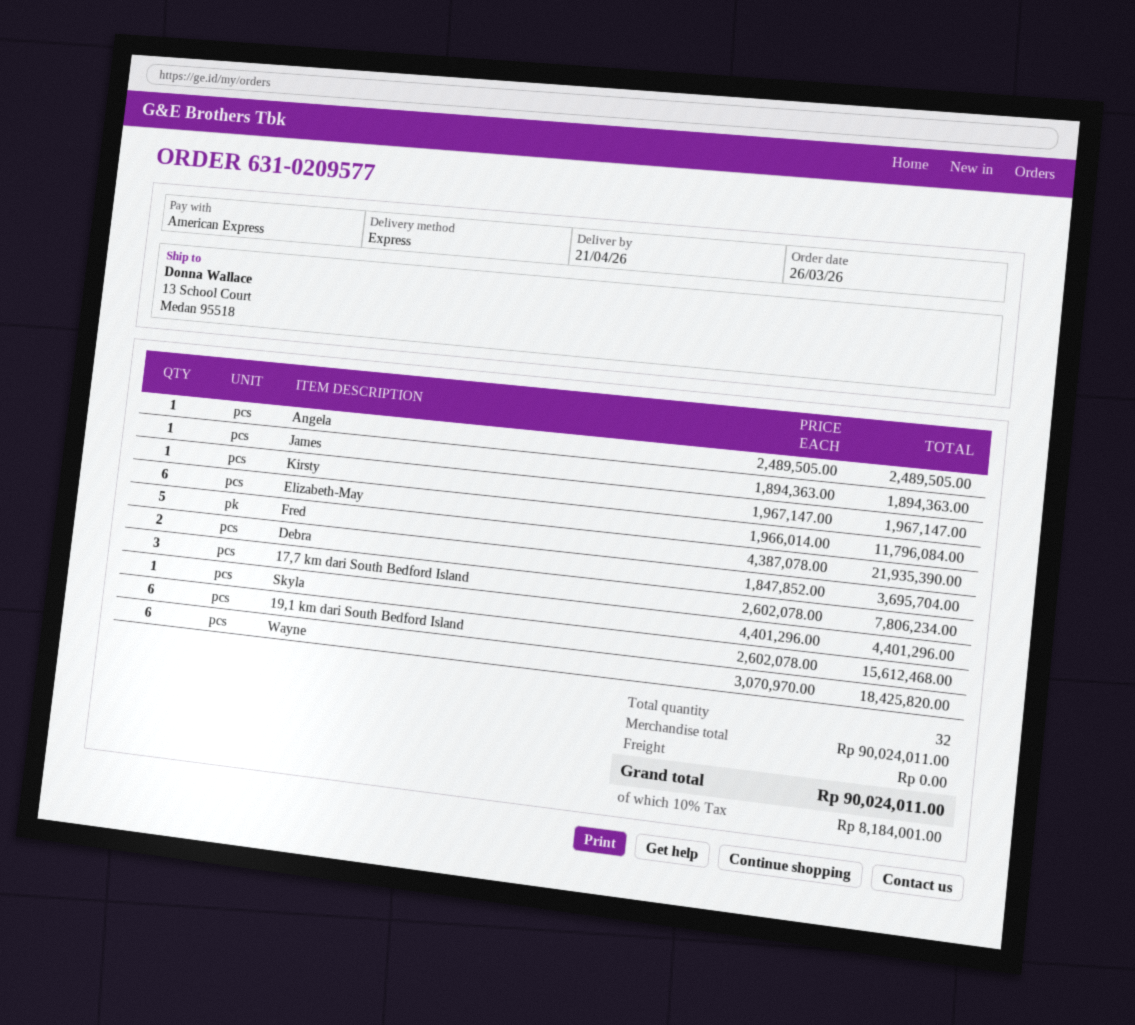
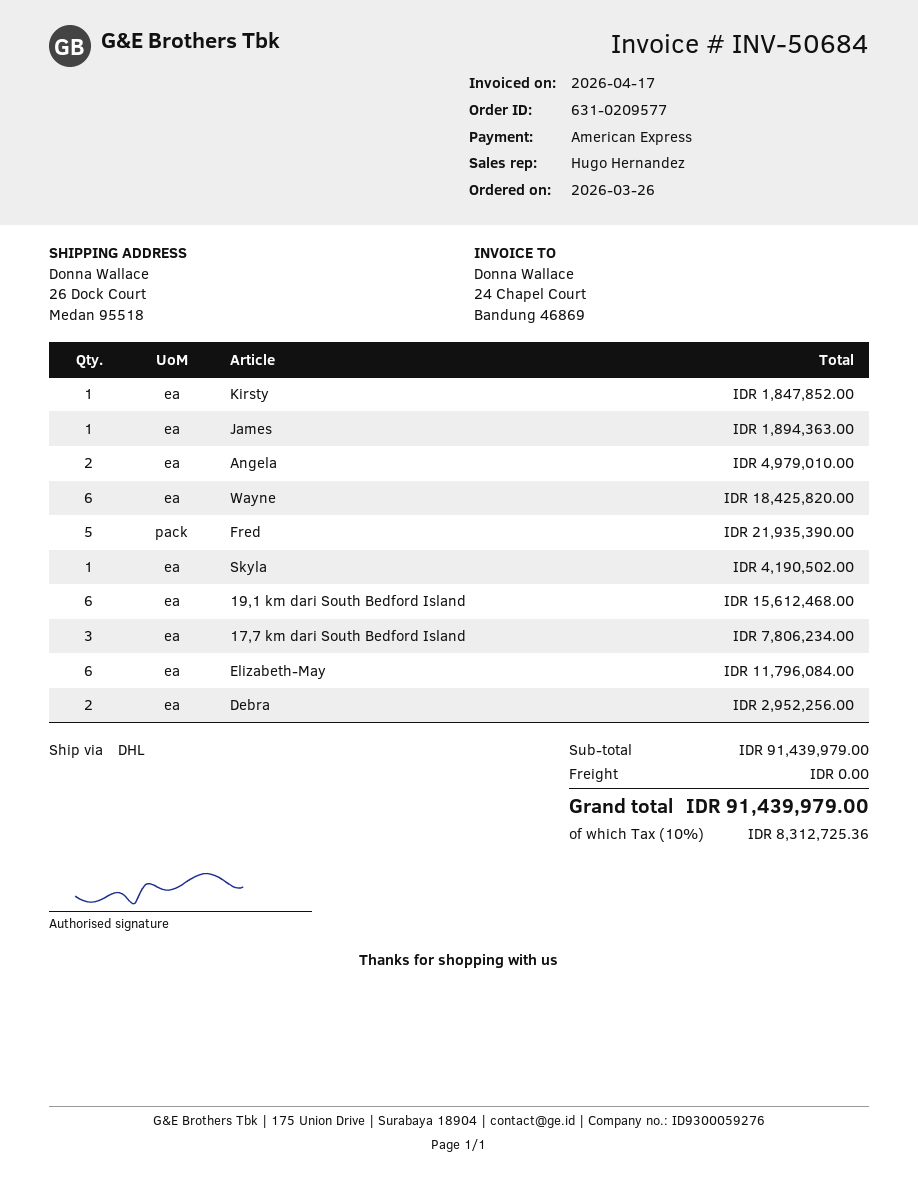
shipping method: express -> DHL
ship to: 13 School Court, Medan 95518 -> 26 Dock Court, Medan 95518
Angela: 1 for 2489505.00 -> 2 for 4979010.00
Kirsty: 1 for 1967147.00 -> 1 for 1847852.00
Debra: 2 for 3695704.00 -> 2 for 2952256.00
Skyla: 1 for 4401296.00 -> 1 for 4190502.00
subtotal: 90024011.00 -> 91439979.00
tax: 10% = 8184001.00 -> 10% = 8312725.36
total: 90024011.00 -> 91439979.00

